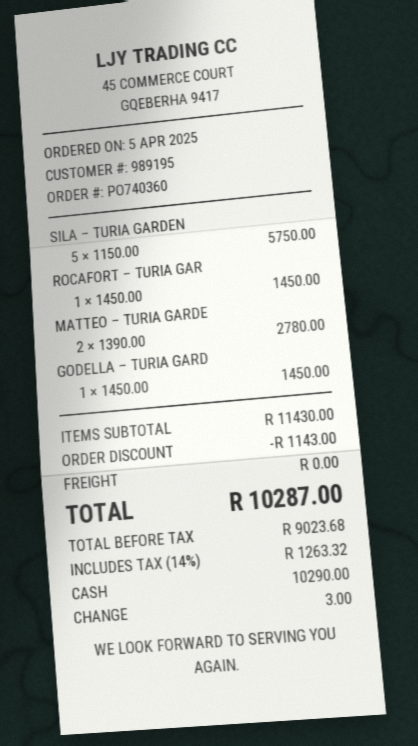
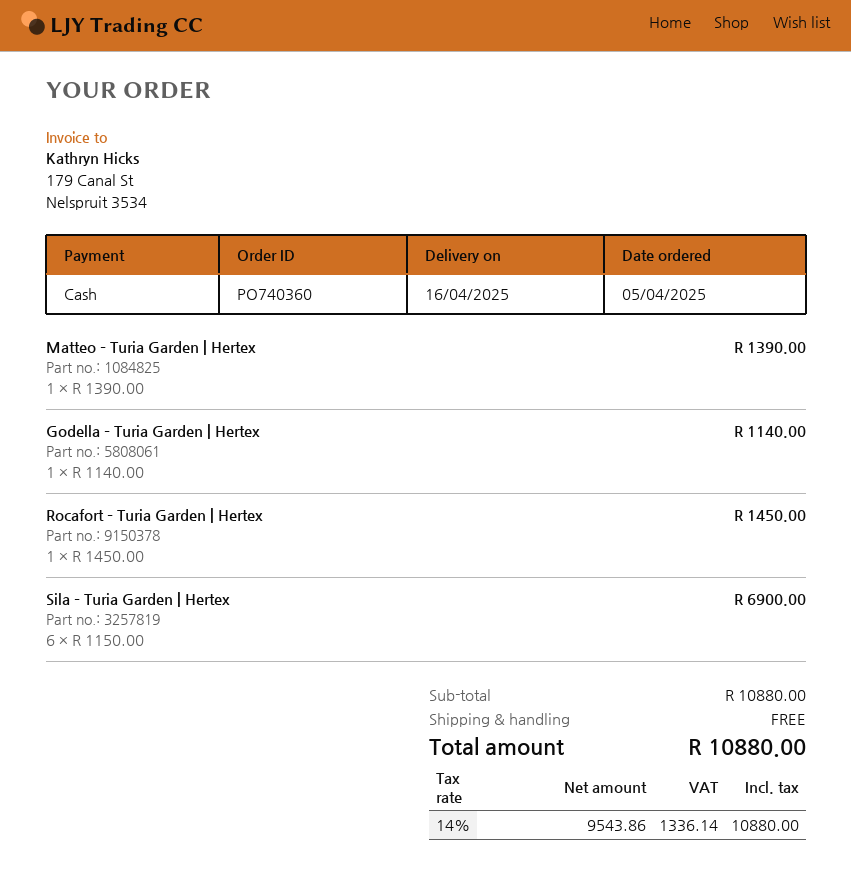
SILA – TURIA GARDEN: 5 x 1150.00 = 5750.00 -> 6 x 1150.00 = 6900.00
MATTEO – TURIA GARDE: 2 x 1390.00 = 2780.00 -> 1 x 1390.00 = 1390.00
GODELLA – TURIA GARD: 1 x 1450.00 = 1450.00 -> 1 x 1140.00 = 1140.00
subtotal: 11430.00 -> 10880.00
discount: 1143.00 -> none
net: 9023.68 -> 9543.86
tax: 14% = 1263.32 -> 14% = 1336.14
total: 10287.00 -> 10880.00

